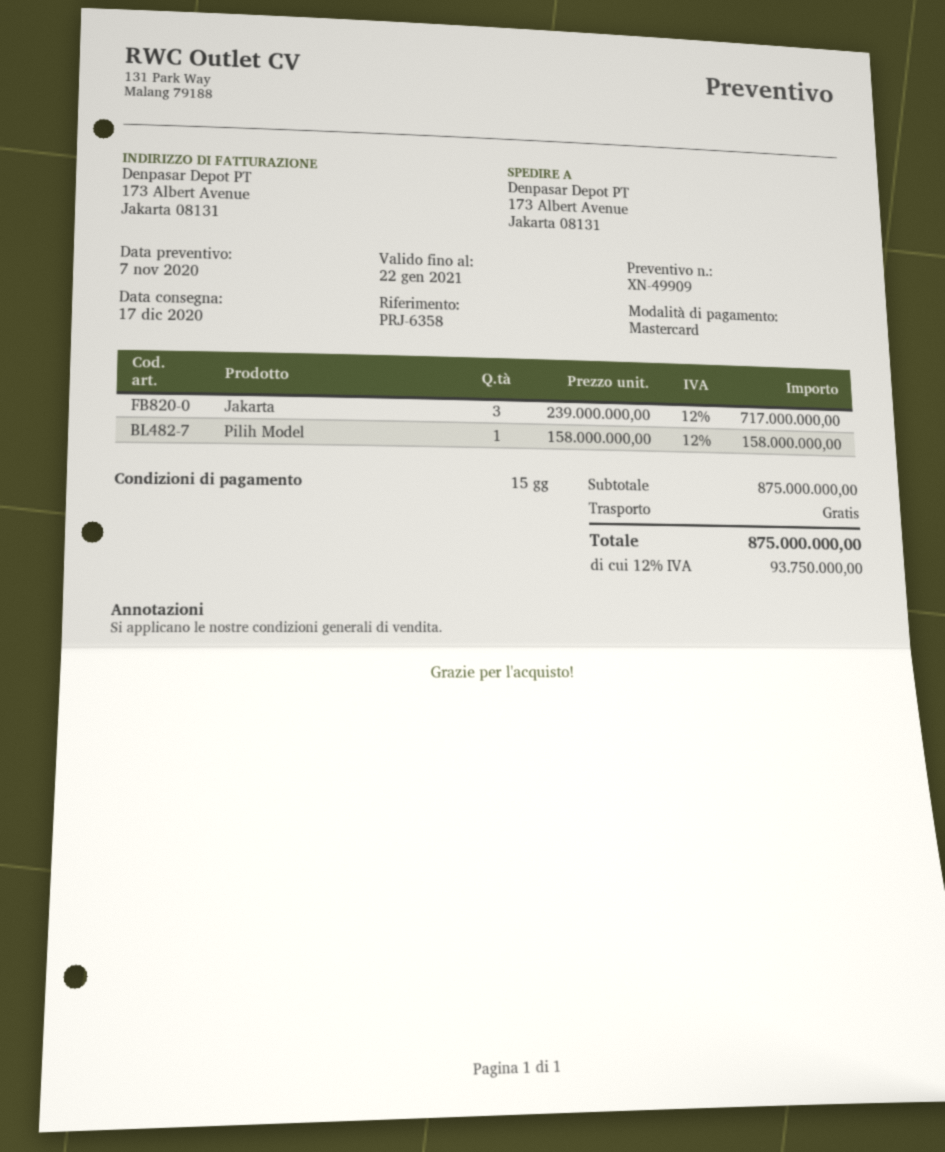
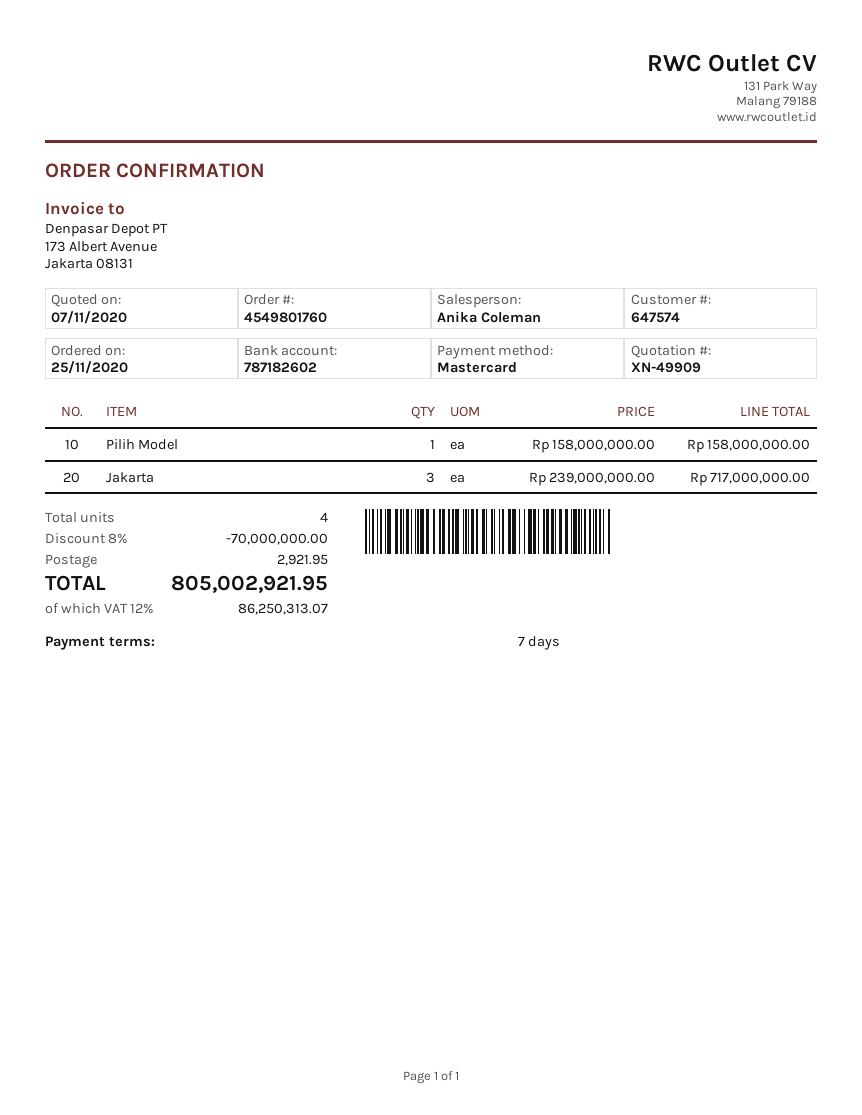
payment terms: 15 days -> 7 days
discount: none -> 8% = 70000000.00
shipping: 0.00 -> 2921.95
tax: 12% = 93750000.00 -> 12% = 86250313.07
total: 875000000.00 -> 805002921.95

